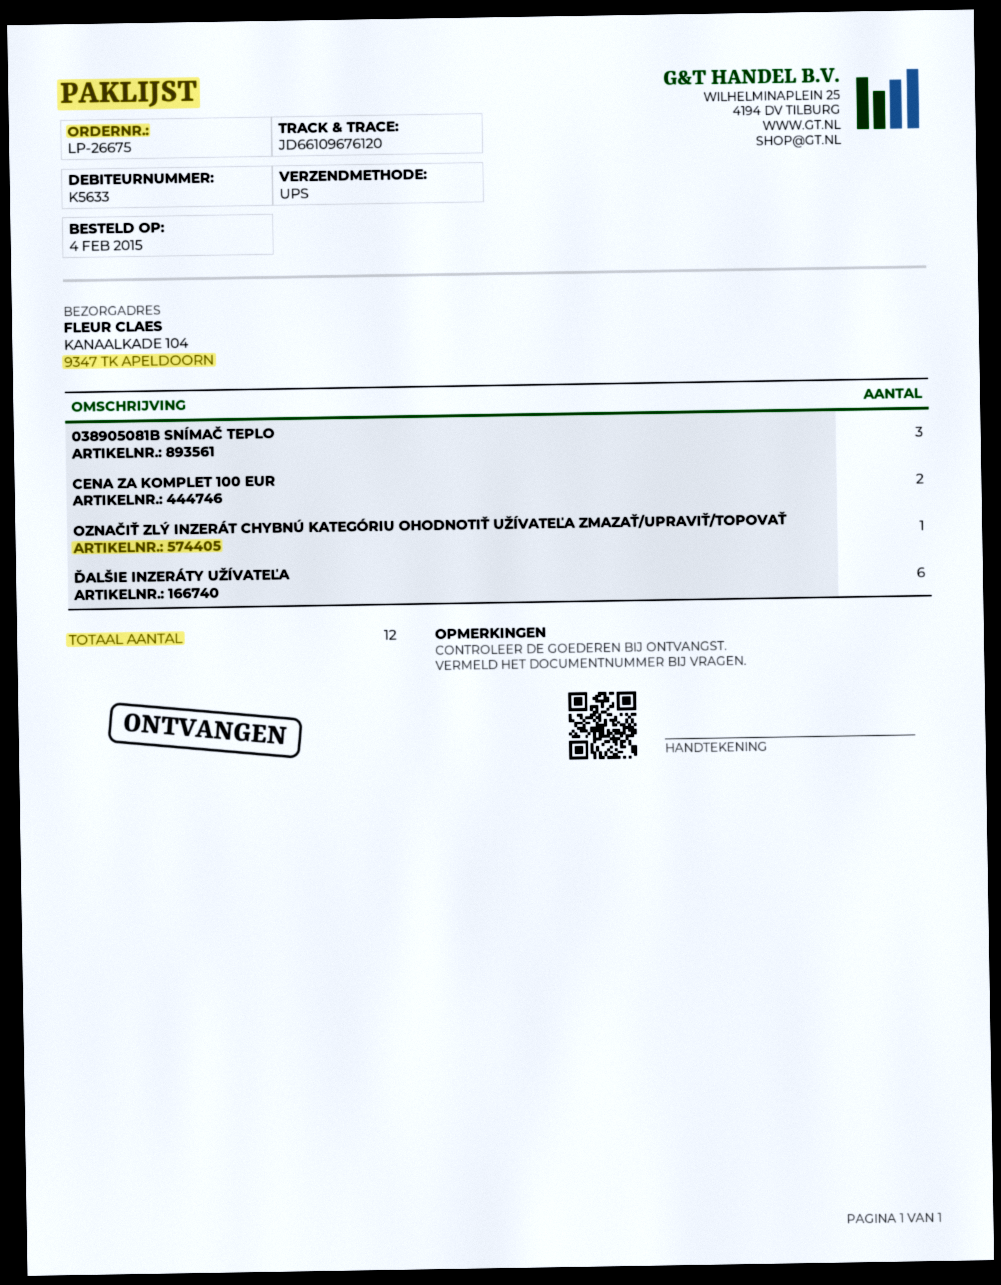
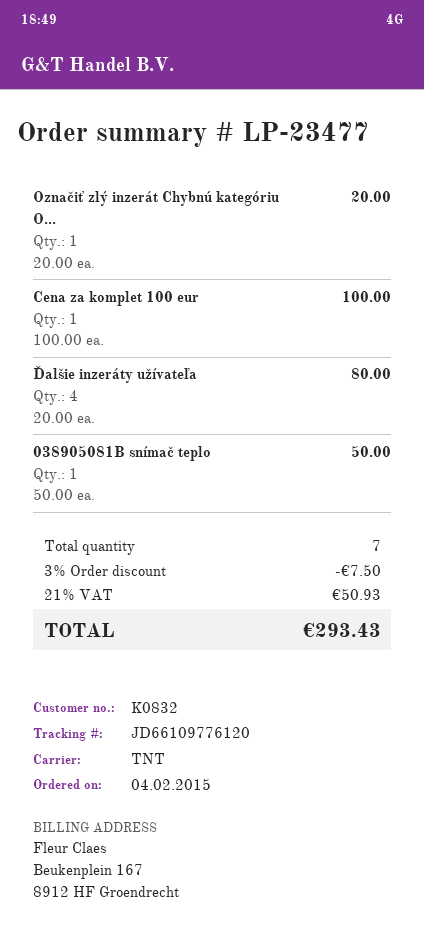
order number: LP-26675 -> LP-23477
customer number: K5633 -> K0832
shipping method: UPS -> TNT
tracking number: JD66109676120 -> JD66109776120
038905081B SNÍMAČ TEPLO: 3 -> 1
CENA ZA KOMPLET 100 EUR: 2 -> 1
ĎALŠIE INZERÁTY UŽÍVATEĽA: 6 -> 4
total quantity: 12 -> 7

